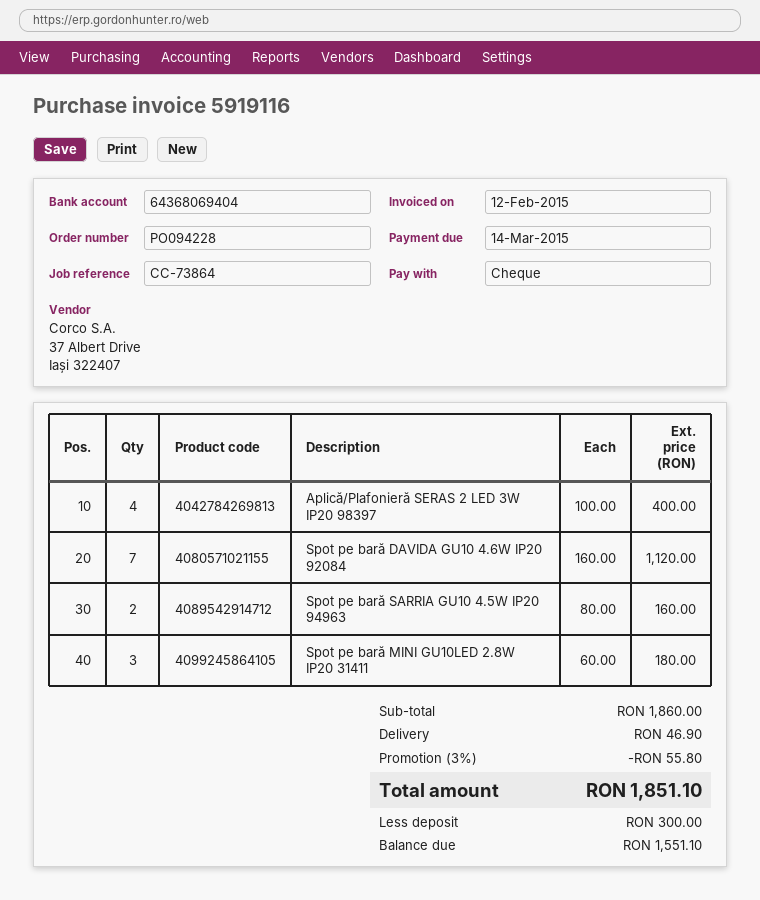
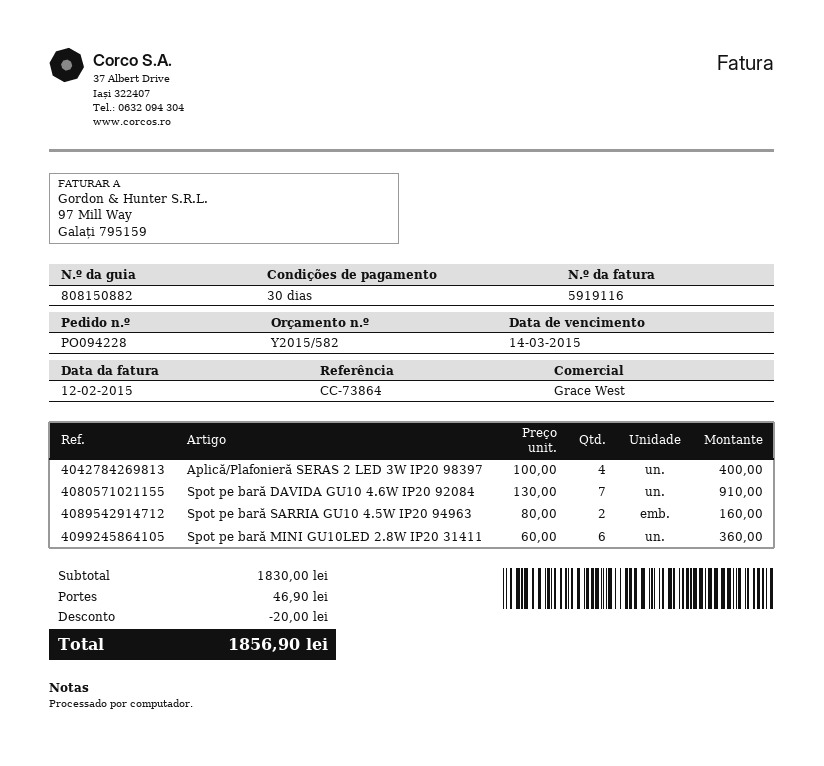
Spot pe bară DAVIDA GU10 4.6W IP20 92084: 7 x 160.00 = 1120.00 -> 7 x 130.00 = 910.00
Spot pe bară MINI GU10LED 2.8W IP20 31411: 3 x 60.00 = 180.00 -> 6 x 60.00 = 360.00
subtotal: 1860.00 -> 1830.00
discount: 55.80 -> 20.00
total: 1851.10 -> 1856.90

